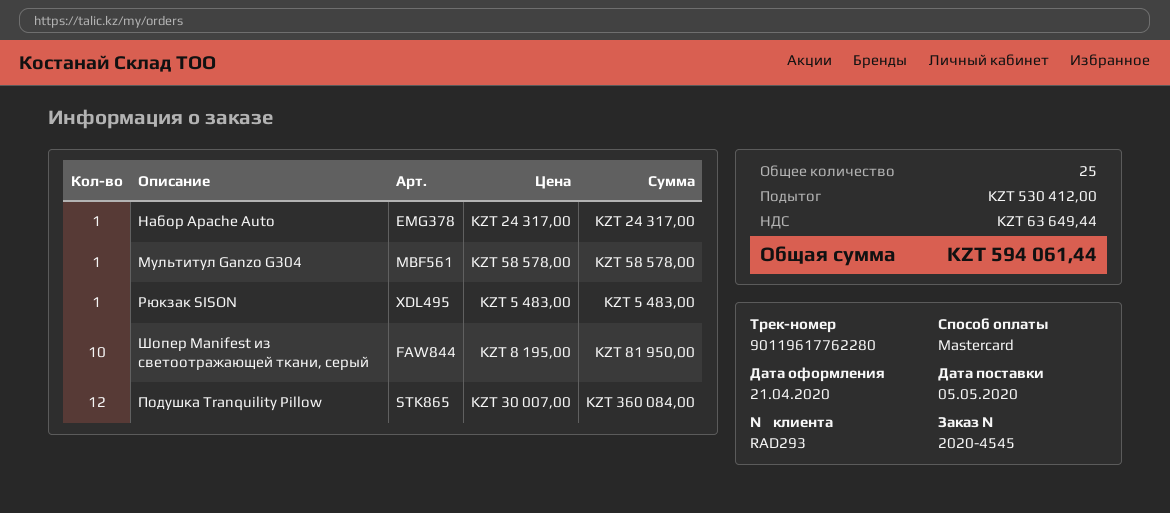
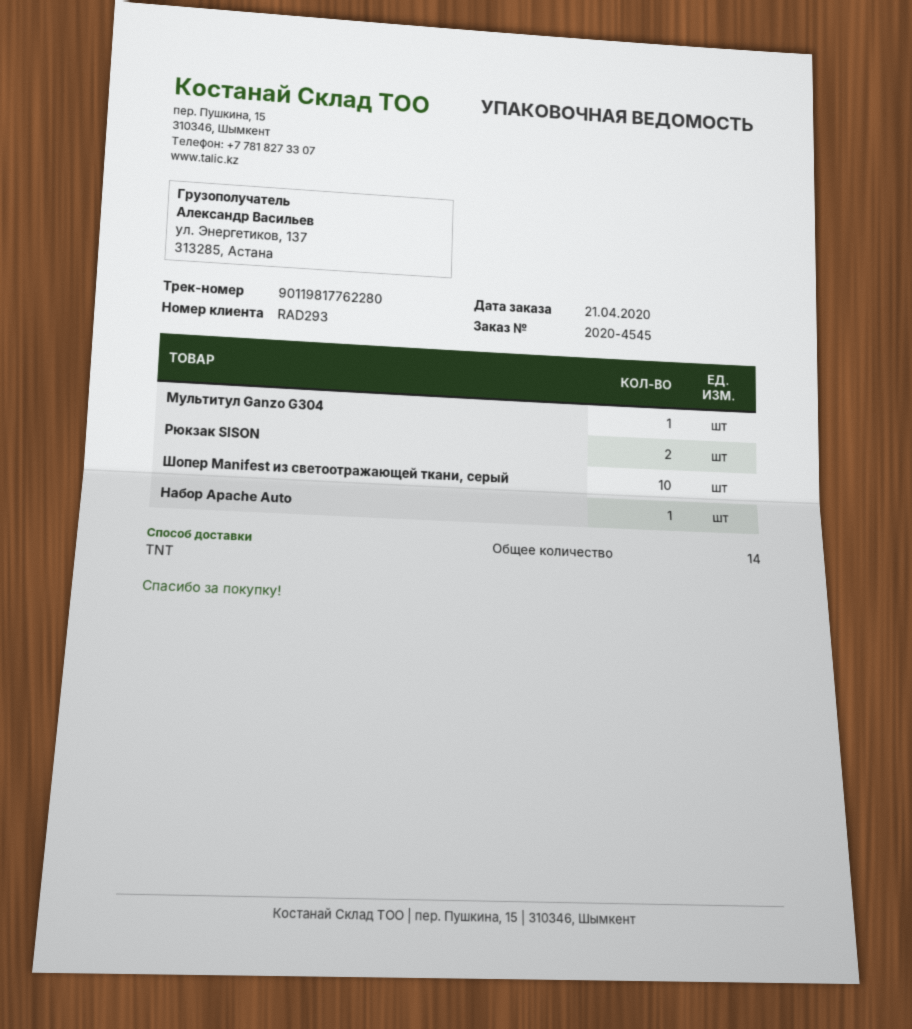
tracking number: 90119617762280 -> 90119817762280
Рюкзак SISON: 1 -> 2
Подушка Tranquility Pillow: 12 -> none
total quantity: 25 -> 14

